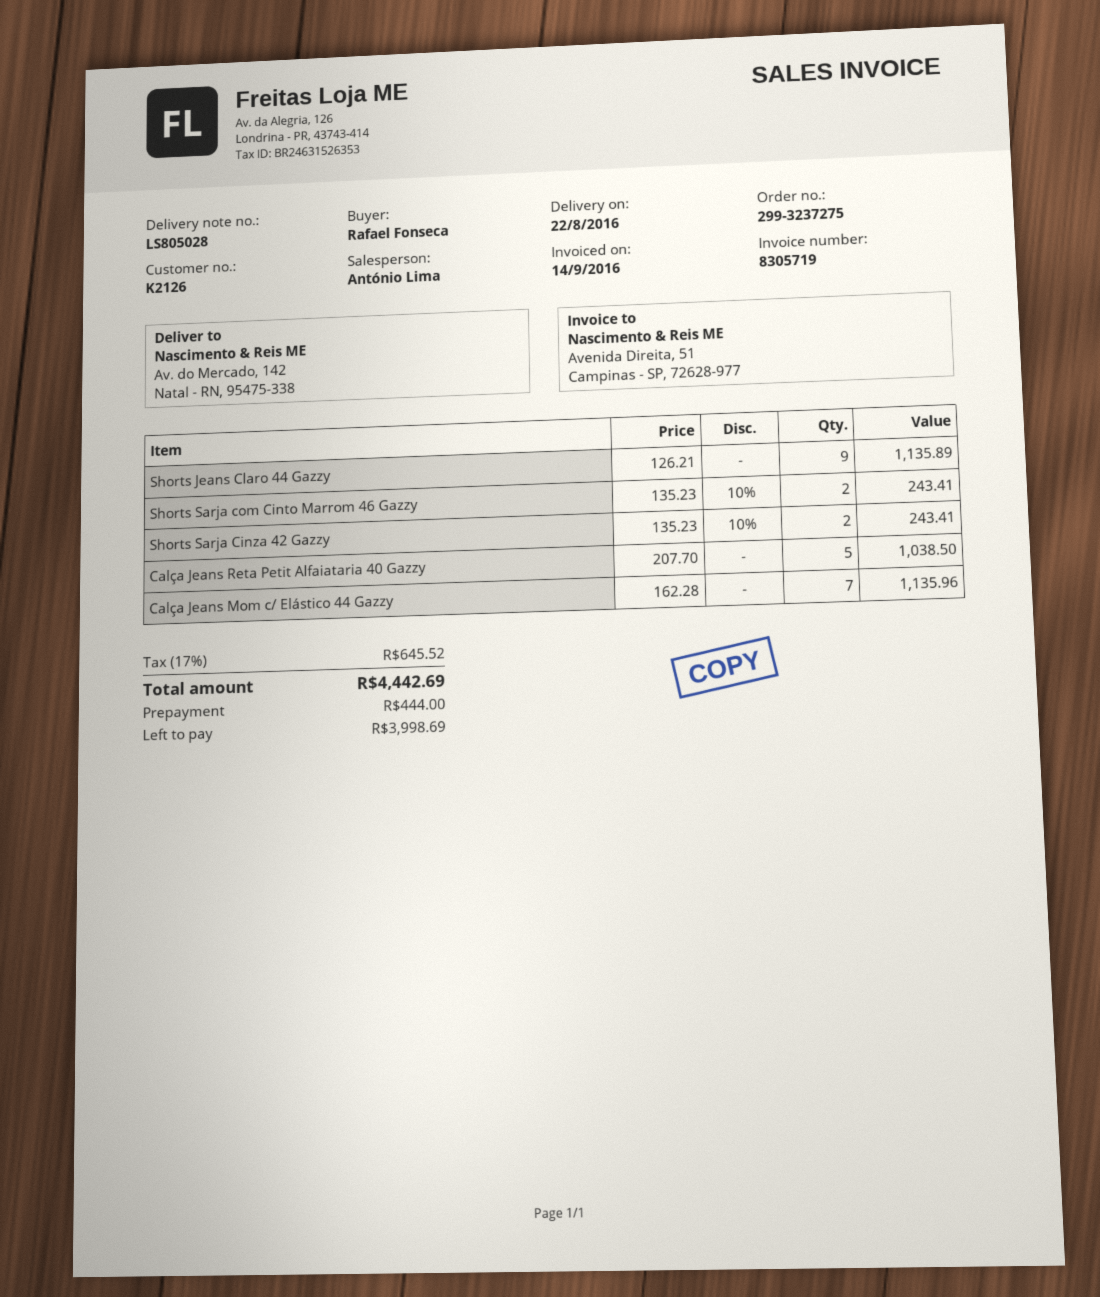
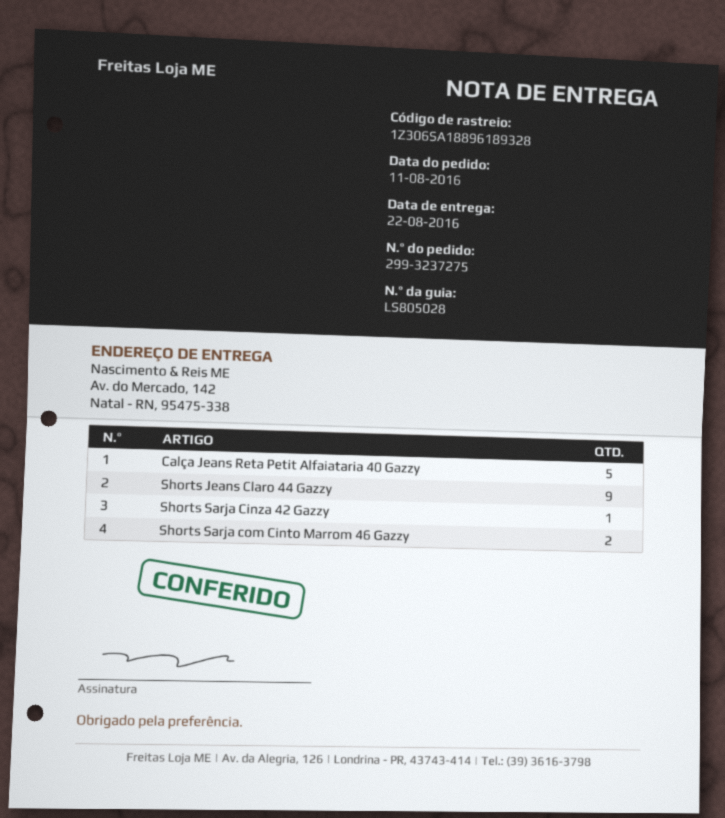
Shorts Sarja Cinza 42 Gazzy: 2 -> 1
Calça Jeans Mom c/ Elástico 44 Gazzy: 7 -> none

